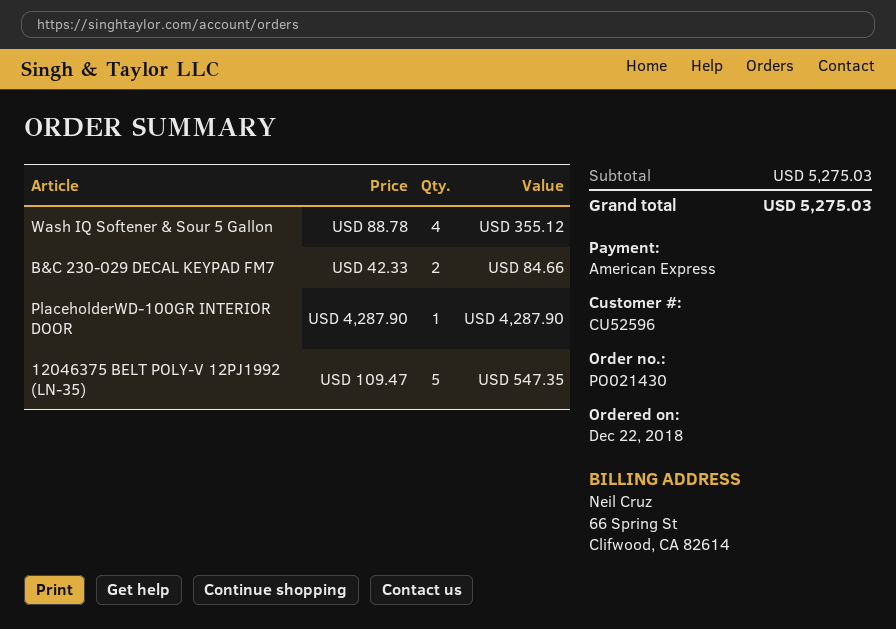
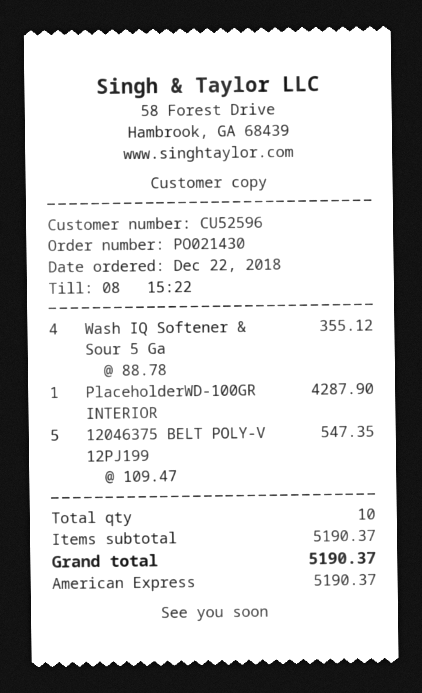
B&C 230-029 DECAL KEYPAD FM7: 2 x 42.33 = 84.66 -> none
subtotal: 5275.03 -> 5190.37
total: 5275.03 -> 5190.37

